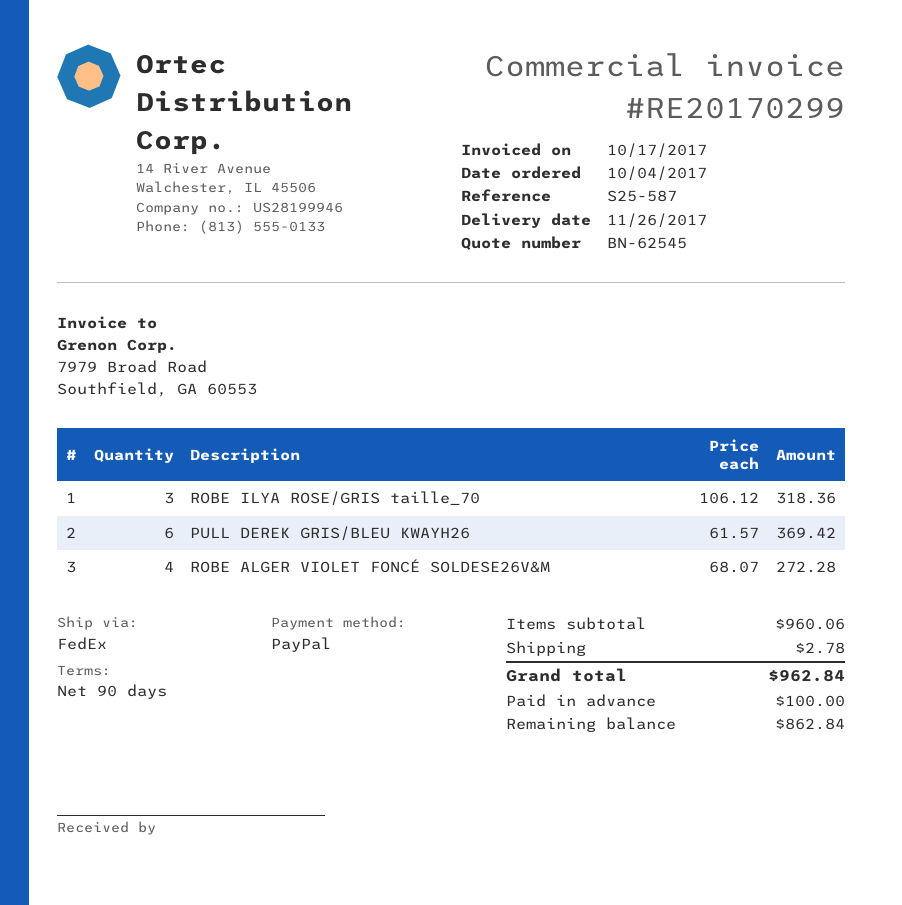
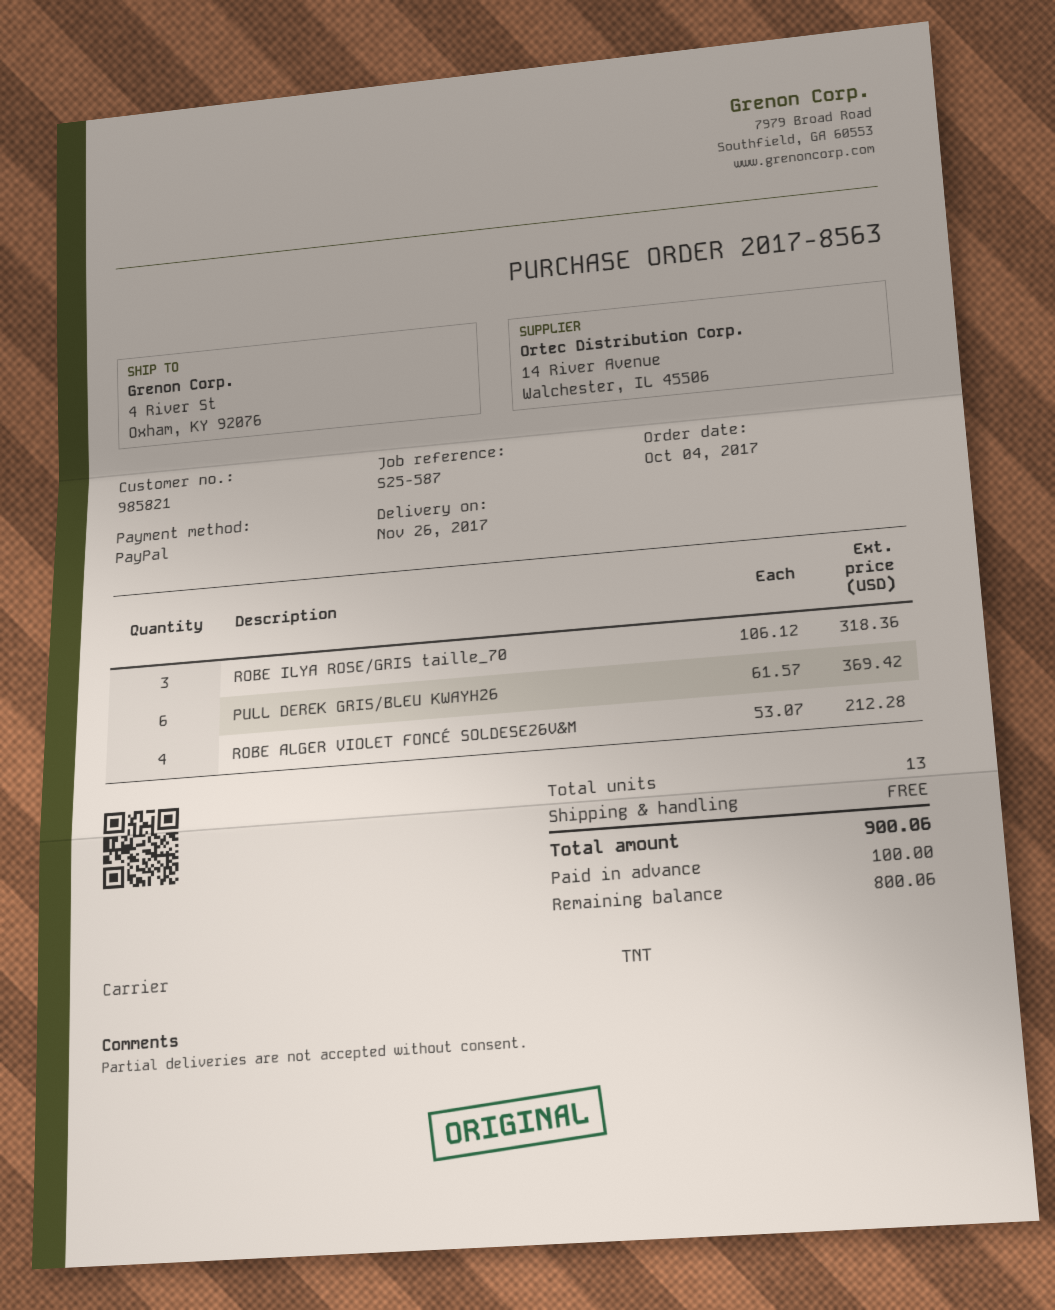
shipping method: FedEx -> TNT
ROBE ALGER VIOLET FONCÉ SOLDESE26V&M: 4 x 68.07 = 272.28 -> 4 x 53.07 = 212.28
shipping: 2.78 -> 0.00
total: 962.84 -> 900.06
balance: 862.84 -> 800.06

